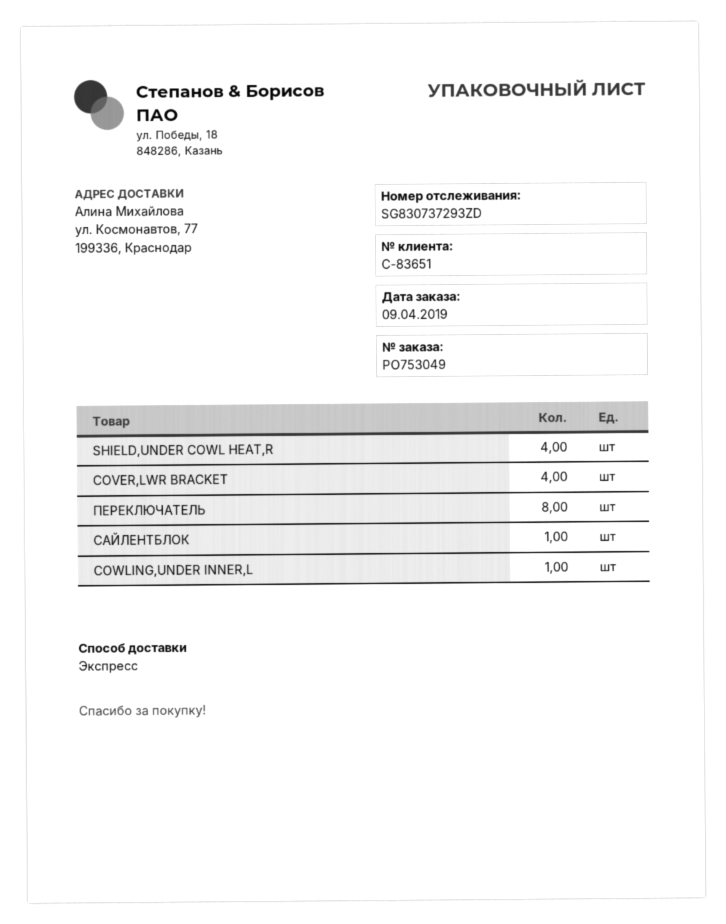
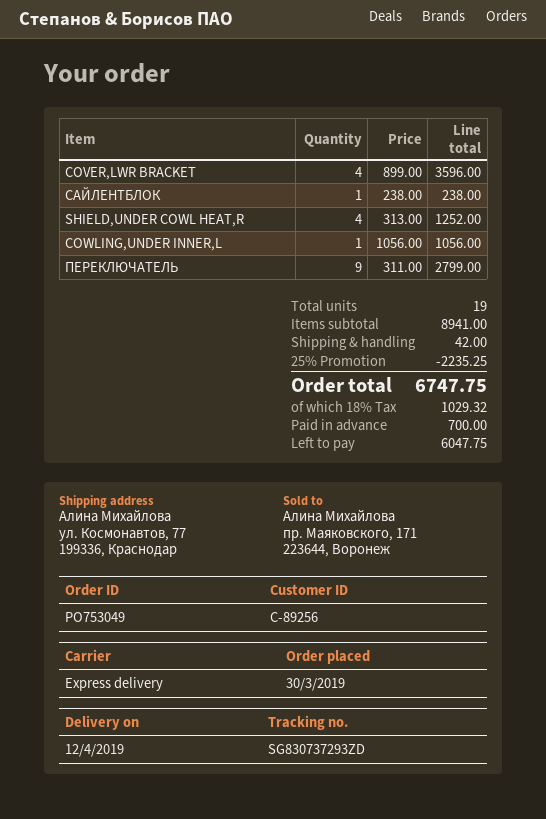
order date: 2019-04-09 -> 2019-03-30
customer number: C-83651 -> C-89256
ПЕРЕКЛЮЧАТЕЛЬ: 8 -> 9

